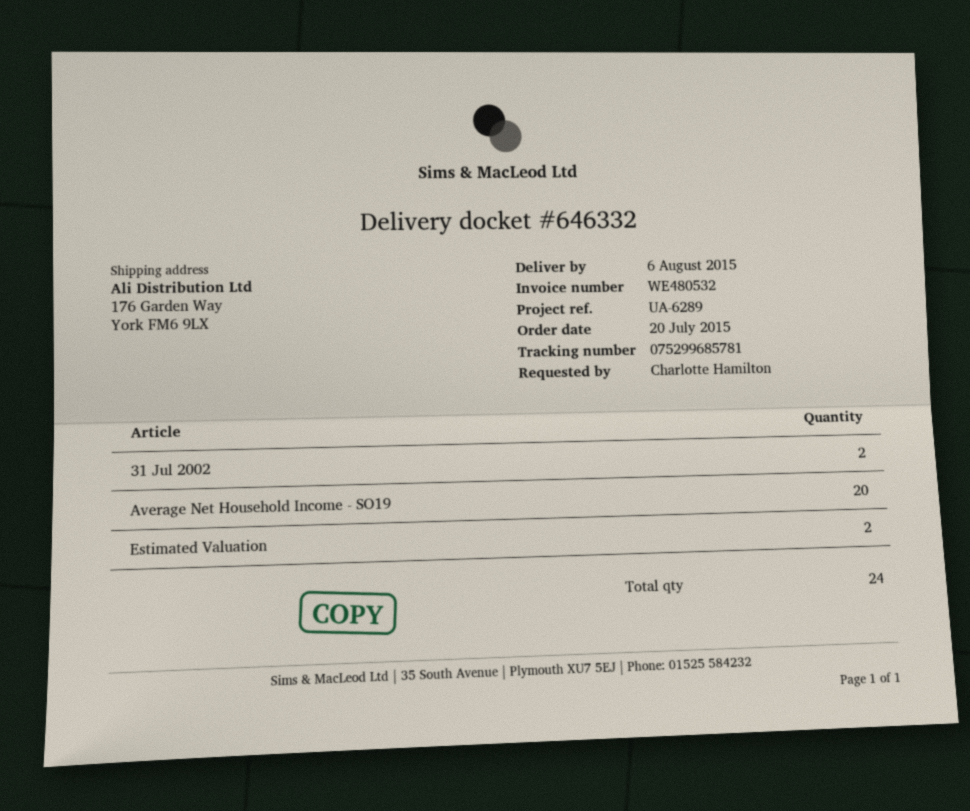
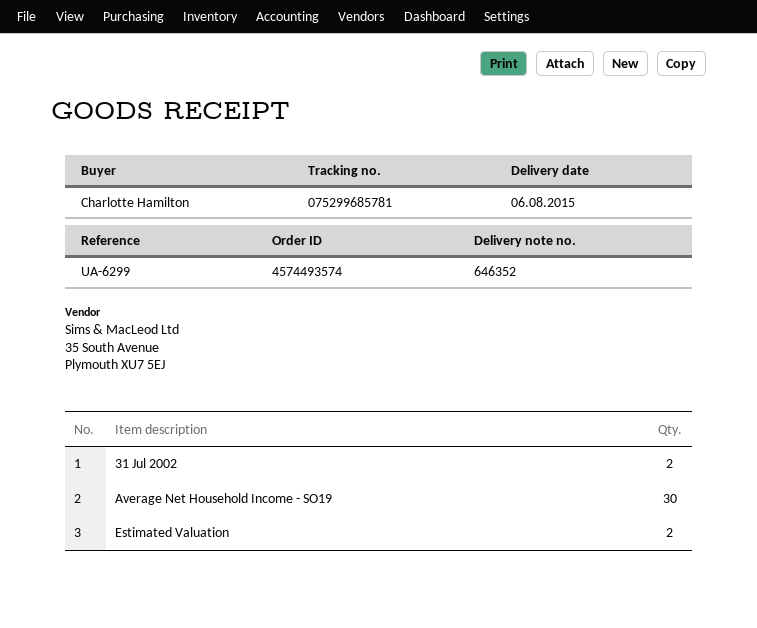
delivery note number: 646332 -> 646352
reference: UA-6289 -> UA-6299
Average Net Household Income - SO19: 20 -> 30

